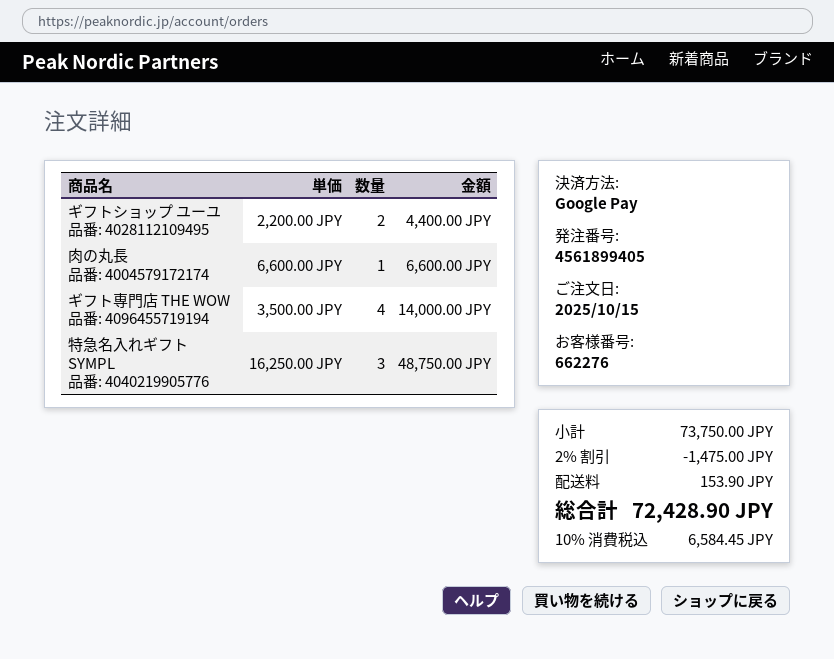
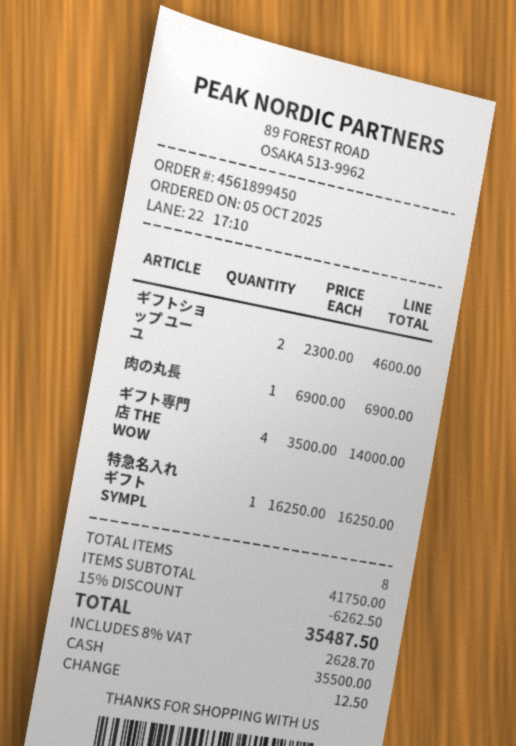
order number: 4561899405 -> 4561899450
order date: 2025-10-15 -> 2025-10-05
payment method: Google Pay -> cash
ギフトショップ ユーユ: 2 x 2200.00 = 4400.00 -> 2 x 2300.00 = 4600.00
肉の丸長: 1 x 6600.00 = 6600.00 -> 1 x 6900.00 = 6900.00
特急名入れギフト SYMPL: 3 x 16250.00 = 48750.00 -> 1 x 16250.00 = 16250.00
subtotal: 73750.00 -> 41750.00
discount: 2% = 1475.00 -> 15% = 6262.50
shipping: 153.90 -> none
tax: 10% = 6584.45 -> 8% = 2628.70
total: 72428.90 -> 35487.50

